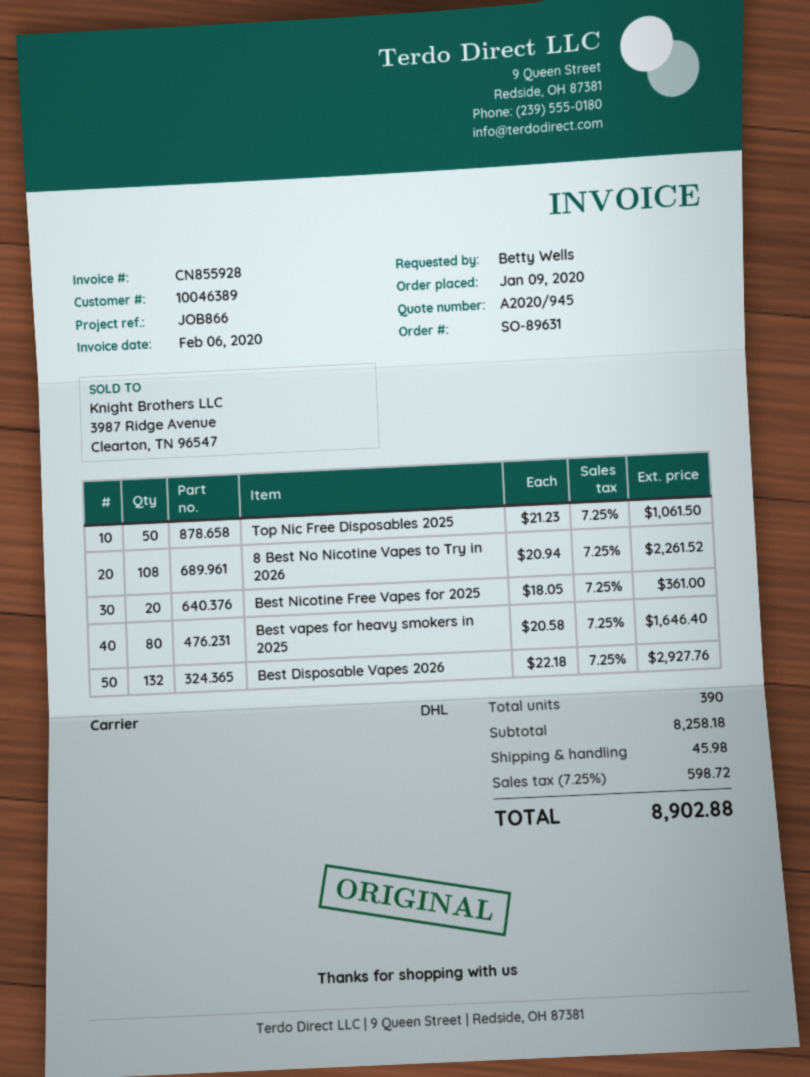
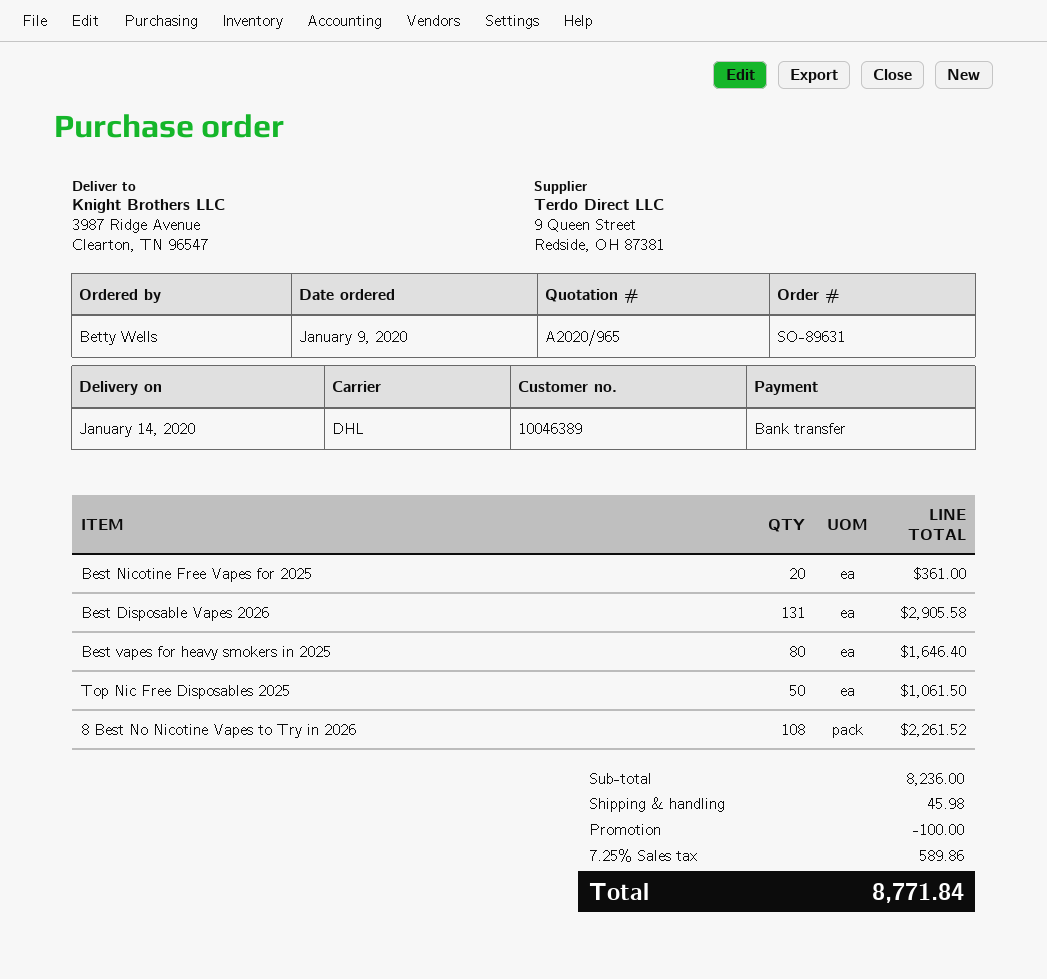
quote number: A2020/945 -> A2020/965
Best Disposable Vapes 2026: 132 for 2927.76 -> 131 for 2905.58
subtotal: 8258.18 -> 8236.00
discount: none -> 100.00
tax: 7.25% = 598.72 -> 7.25% = 589.86
total: 8902.88 -> 8771.84

